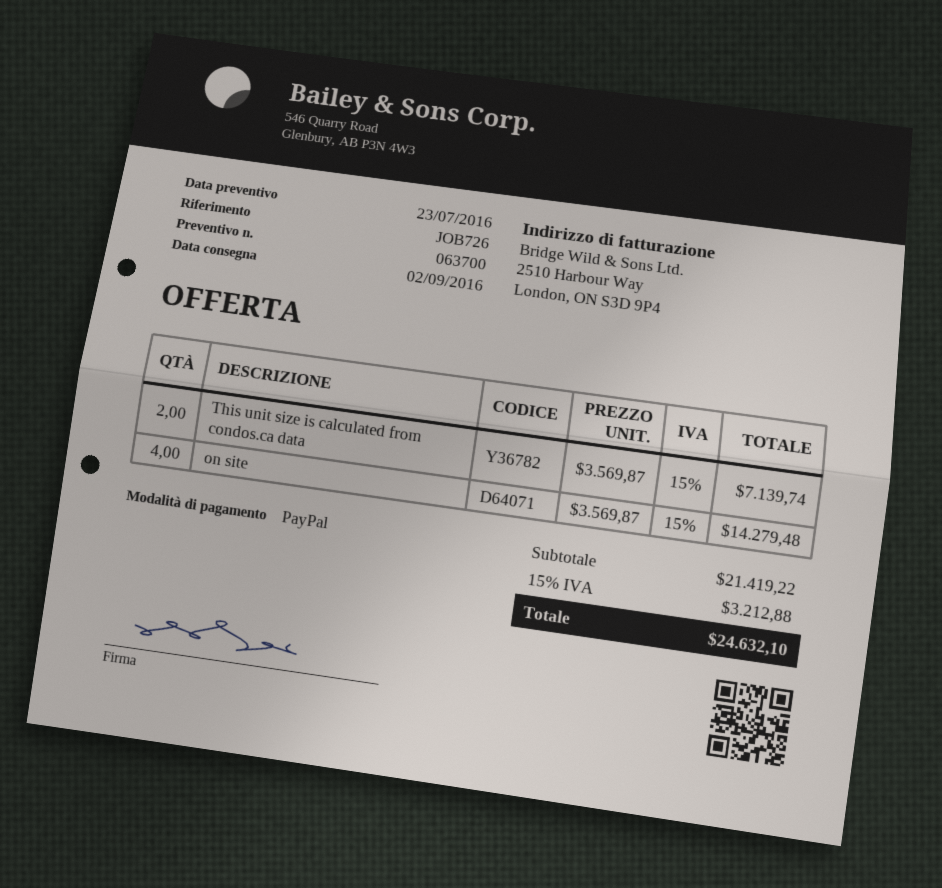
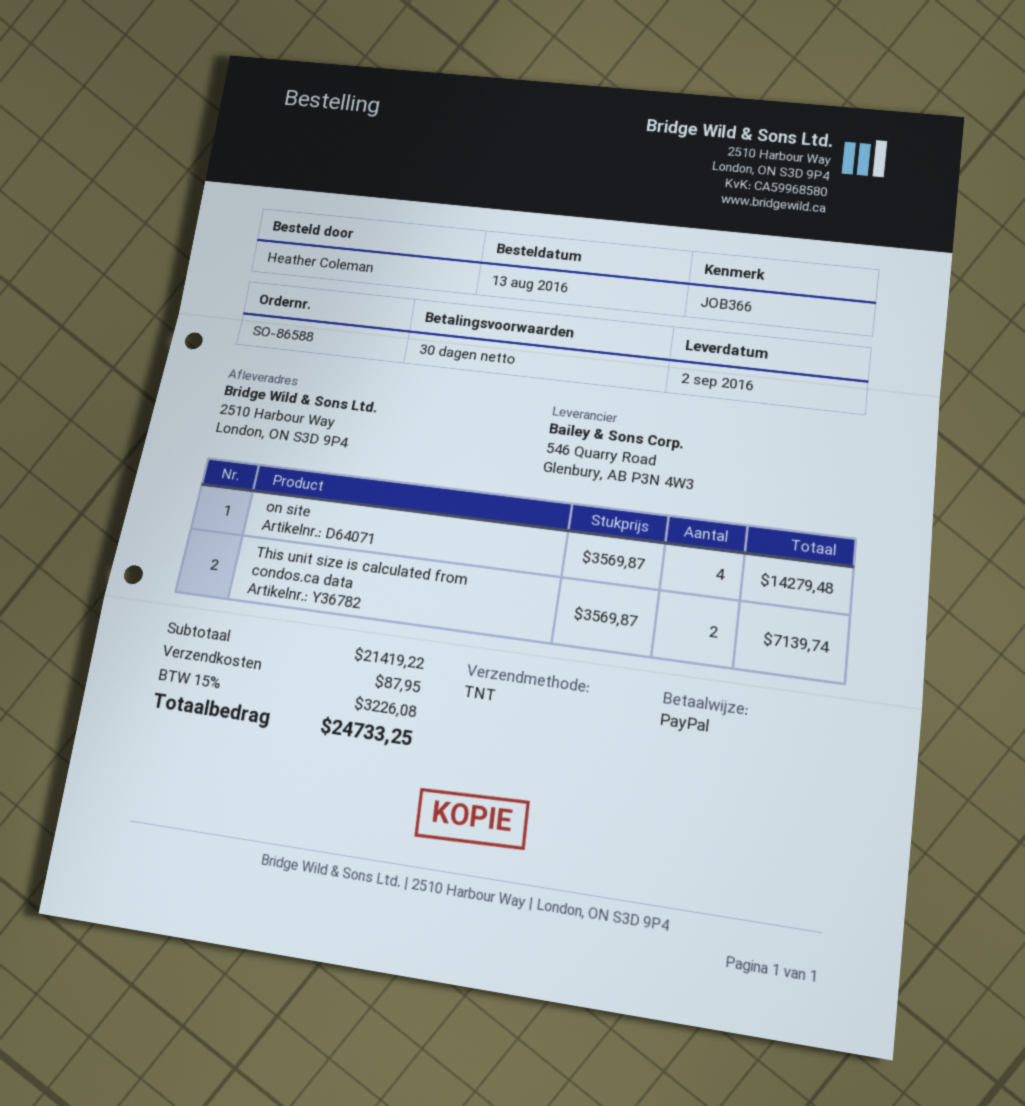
reference: JOB726 -> JOB366
shipping: none -> 87.95
tax: 15% = 3212.88 -> 15% = 3226.08
total: 24632.10 -> 24733.25

